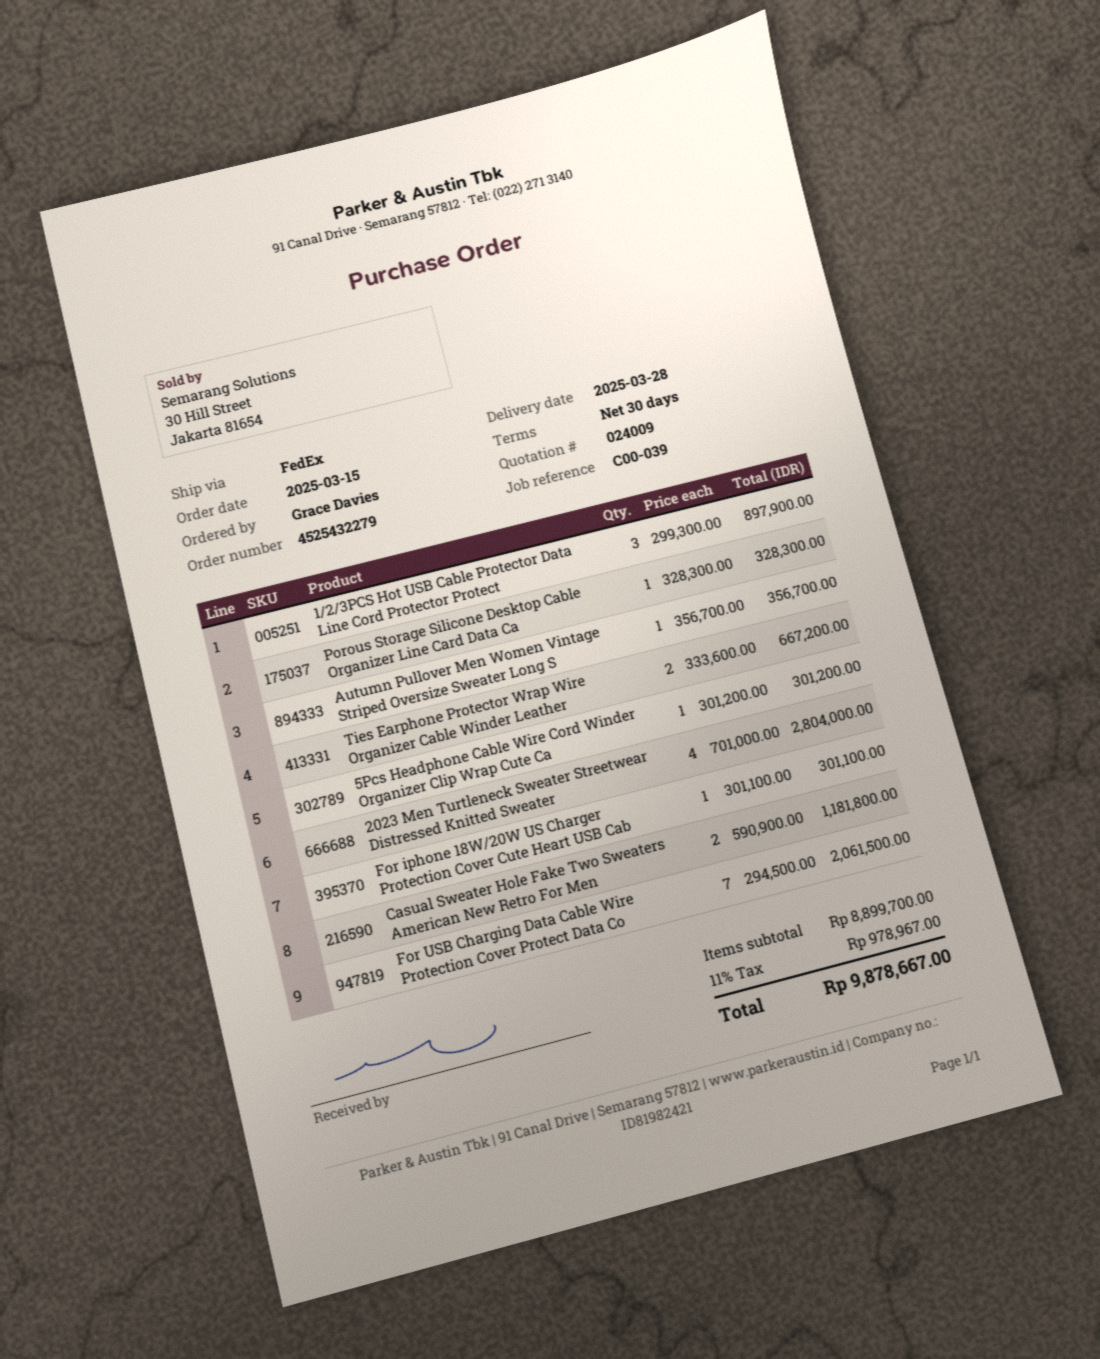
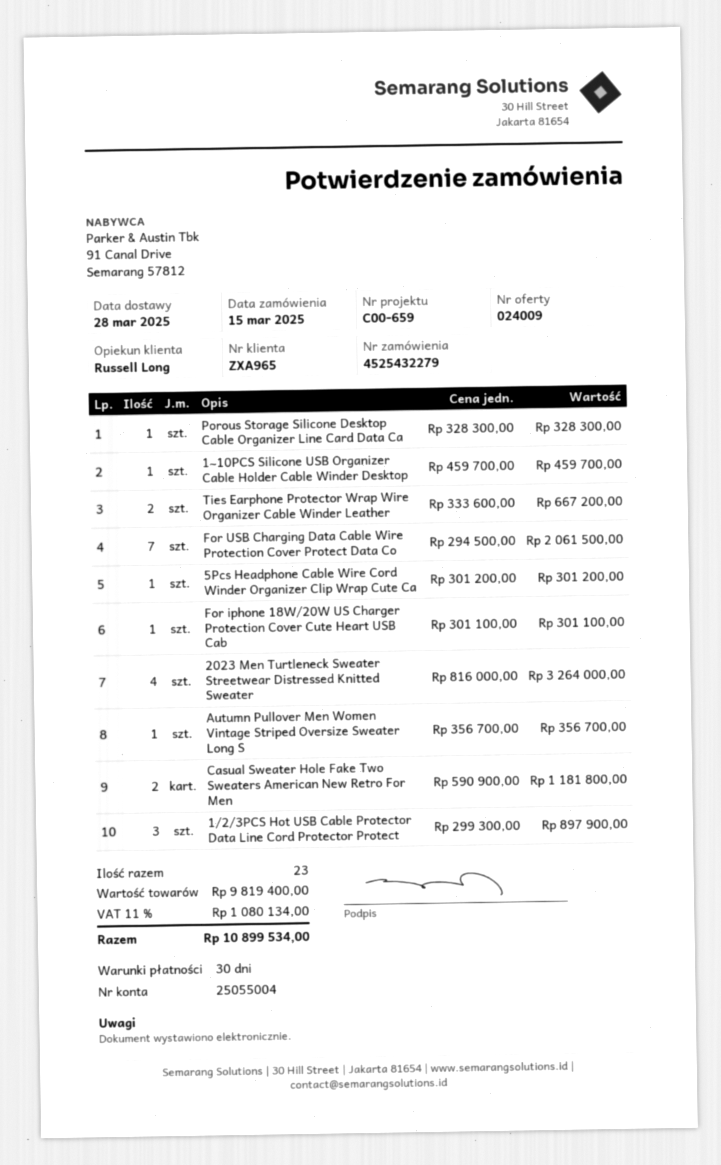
reference: C00-039 -> C00-659
2023 Men Turtleneck Sweater Streetwear Distressed Knitted Sweater: 4 x 701000.00 = 2804000.00 -> 4 x 816000.00 = 3264000.00
1~10PCS Silicone USB Organizer Cable Holder Cable Winder Desktop: none -> 1 x 459700.00 = 459700.00
subtotal: 8899700.00 -> 9819400.00
tax: 11% = 978967.00 -> 11% = 1080134.00
total: 9878667.00 -> 10899534.00

